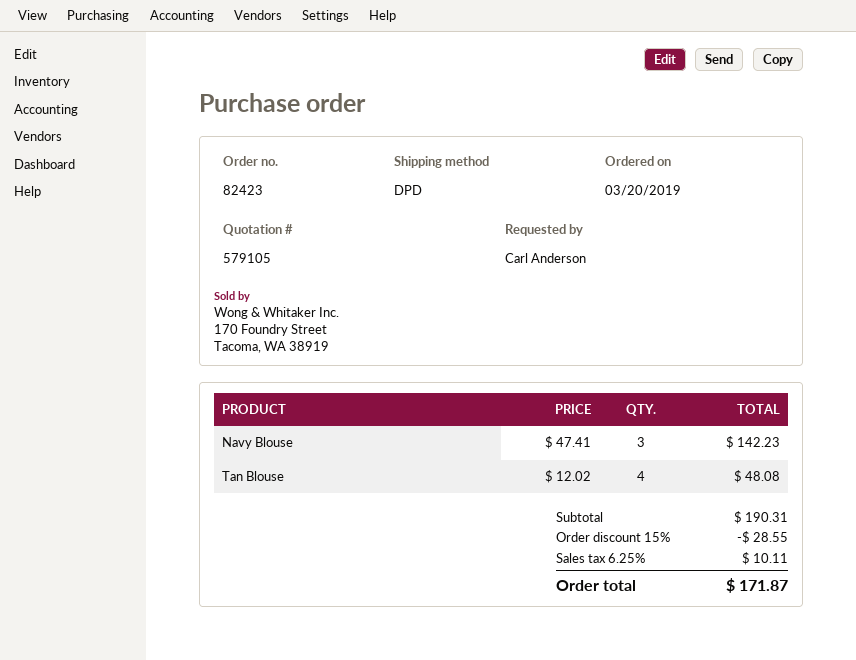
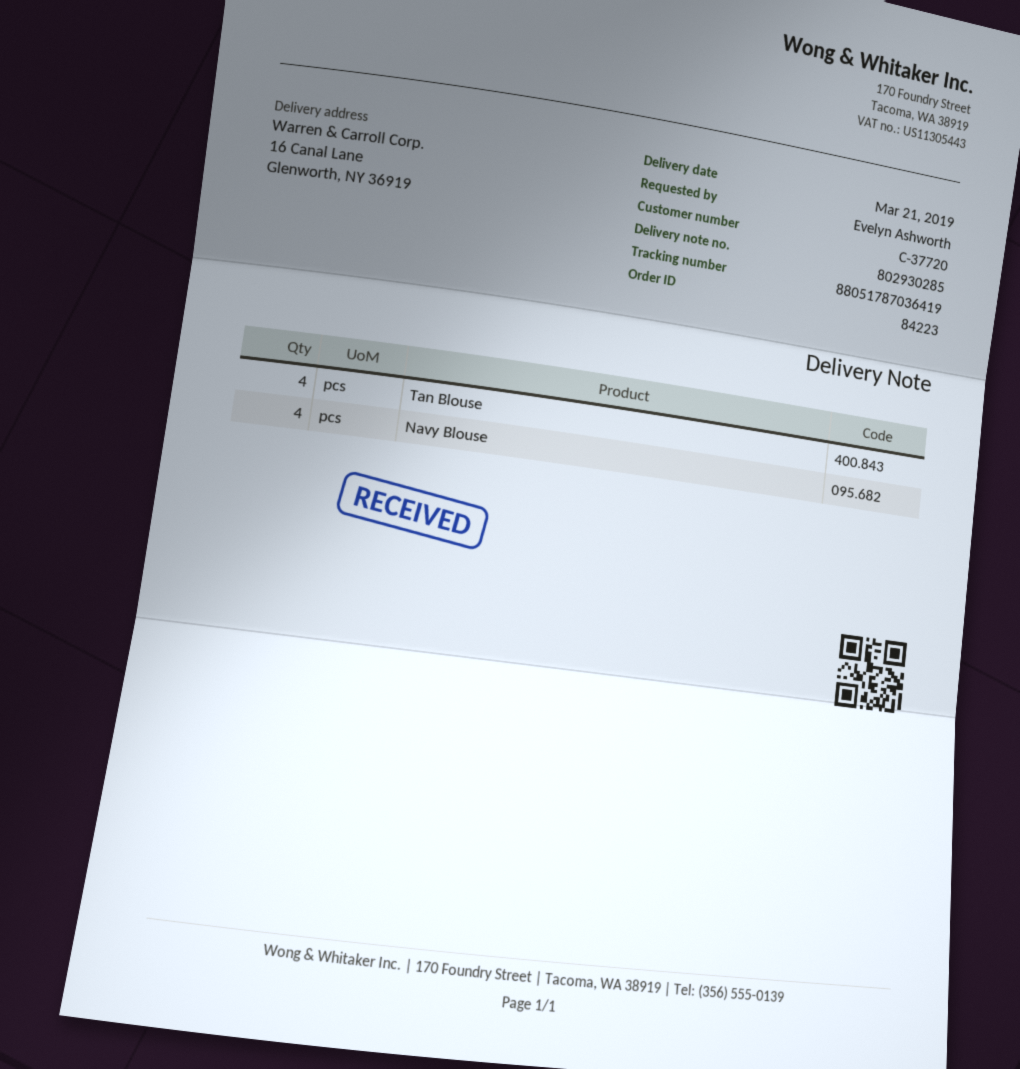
order number: 82423 -> 84223
ordered by: Carl Anderson -> Evelyn Ashworth
Navy Blouse: 3 -> 4

